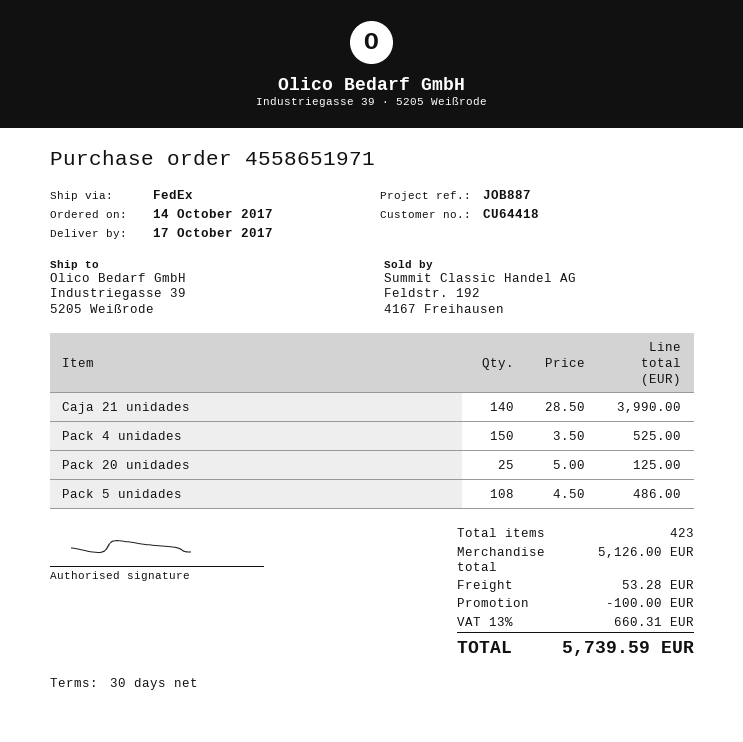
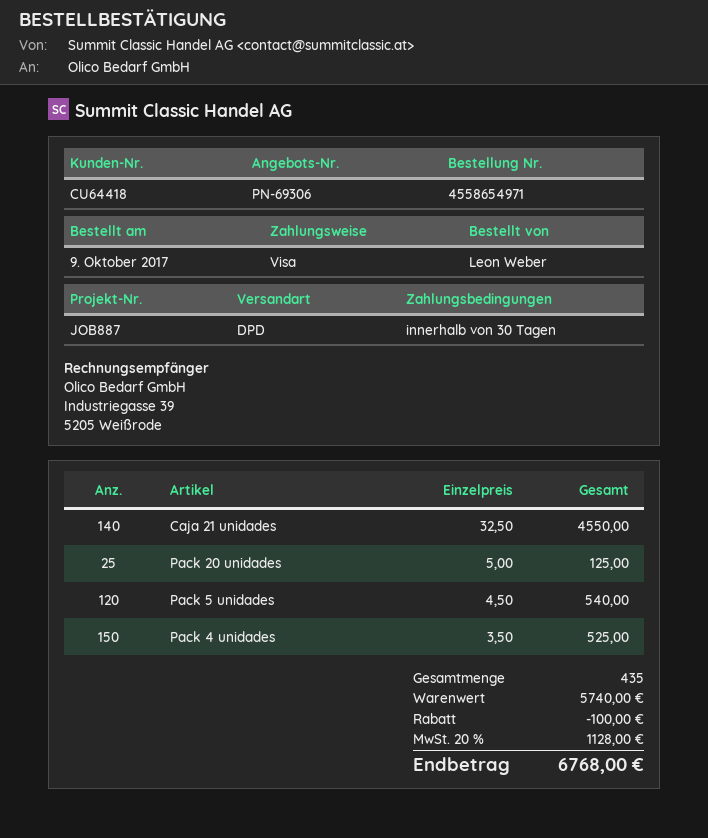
order number: 4558651971 -> 4558654971
order date: 2017-10-14 -> 2017-10-09
shipping method: FedEx -> DPD
Caja 21 unidades: 140 x 28.50 = 3990.00 -> 140 x 32.50 = 4550.00
Pack 5 unidades: 108 x 4.50 = 486.00 -> 120 x 4.50 = 540.00
total quantity: 423 -> 435
subtotal: 5126.00 -> 5740.00
shipping: 53.28 -> none
tax: 13% = 660.31 -> 20% = 1128.00
total: 5739.59 -> 6768.00

